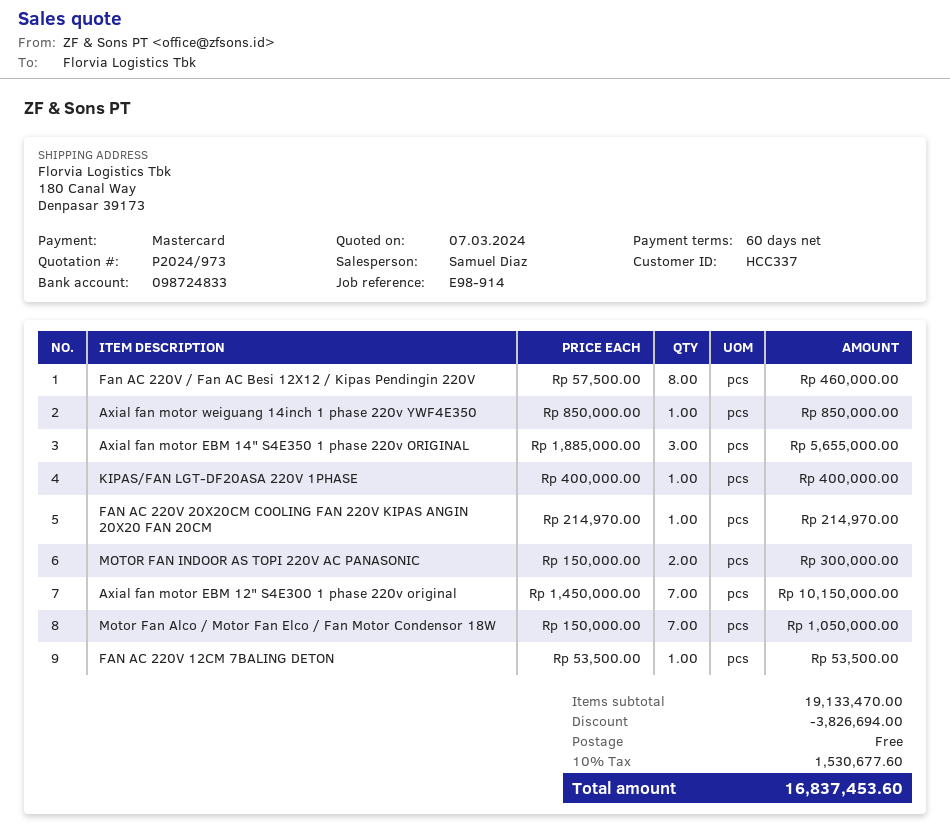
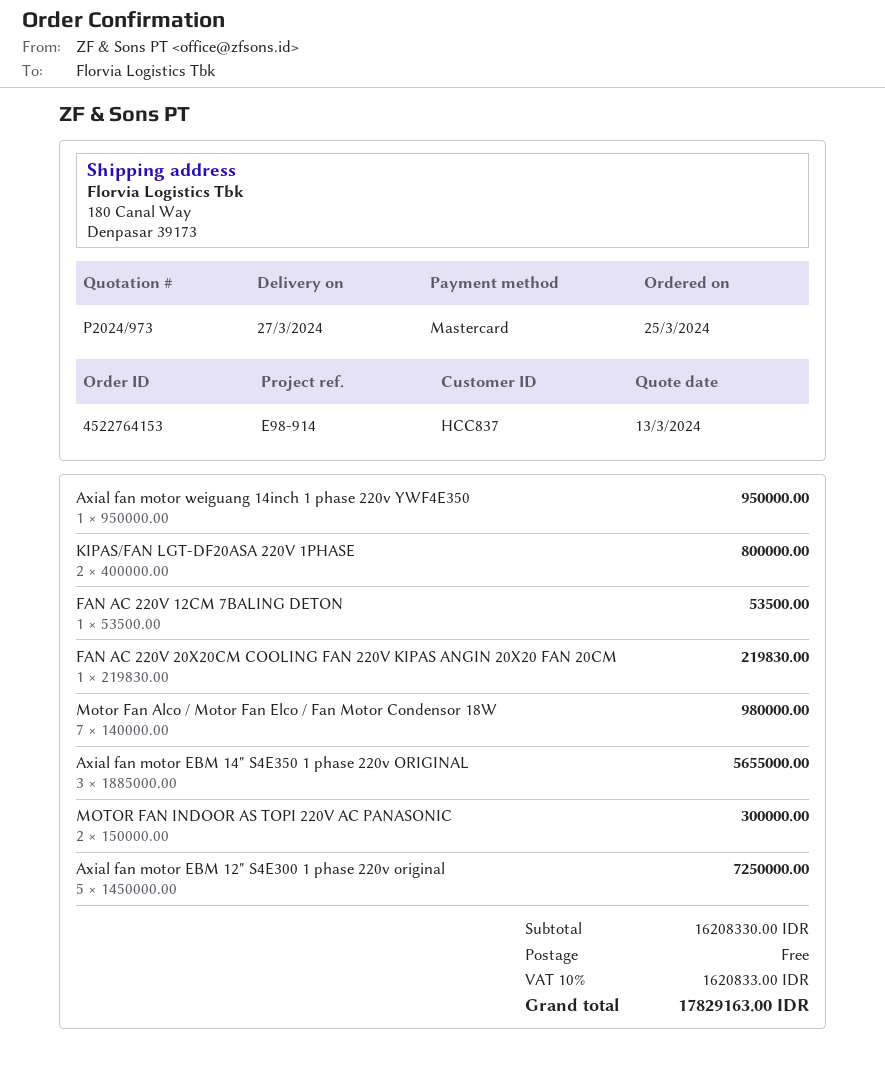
quote date: 2024-03-07 -> 2024-03-13
customer number: HCC337 -> HCC837
Fan AC 220V / Fan AC Besi 12X12 / Kipas Pendingin 220V: 8 x 57500.00 = 460000.00 -> none
Axial fan motor weiguang 14inch 1 phase 220v YWF4E350: 1 x 850000.00 = 850000.00 -> 1 x 950000.00 = 950000.00
KIPAS/FAN LGT-DF20ASA 220V 1PHASE: 1 x 400000.00 = 400000.00 -> 2 x 400000.00 = 800000.00
FAN AC 220V 20X20CM COOLING FAN 220V KIPAS ANGIN 20X20 FAN 20CM: 1 x 214970.00 = 214970.00 -> 1 x 219830.00 = 219830.00
Axial fan motor EBM 12" S4E300 1 phase 220v original: 7 x 1450000.00 = 10150000.00 -> 5 x 1450000.00 = 7250000.00
Motor Fan Alco / Motor Fan Elco / Fan Motor Condensor 18W: 7 x 150000.00 = 1050000.00 -> 7 x 140000.00 = 980000.00
subtotal: 19133470.00 -> 16208330.00
discount: 3826694.00 -> none
tax: 10% = 1530677.60 -> 10% = 1620833.00
total: 16837453.60 -> 17829163.00

